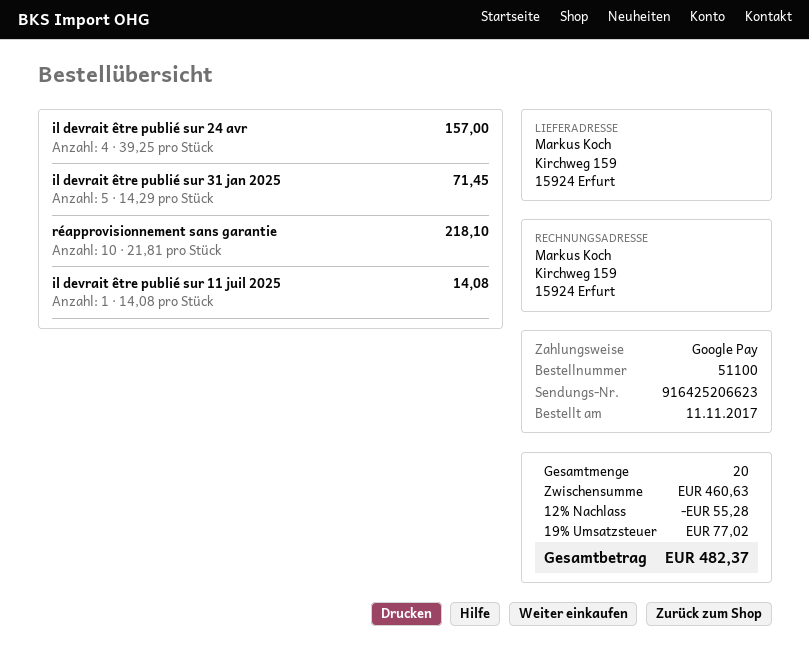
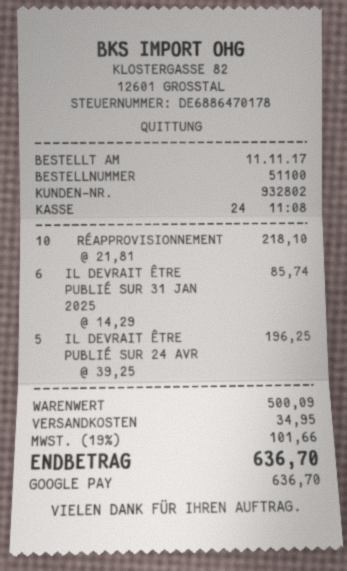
il devrait être publié sur 24 avr: 4 x 39.25 = 157.00 -> 5 x 39.25 = 196.25
il devrait être publié sur 31 jan 2025: 5 x 14.29 = 71.45 -> 6 x 14.29 = 85.74
il devrait être publié sur 11 juil 2025: 1 x 14.08 = 14.08 -> none
subtotal: 460.63 -> 500.09
discount: 12% = 55.28 -> none
shipping: none -> 34.95
tax: 19% = 77.02 -> 19% = 101.66
total: 482.37 -> 636.70

